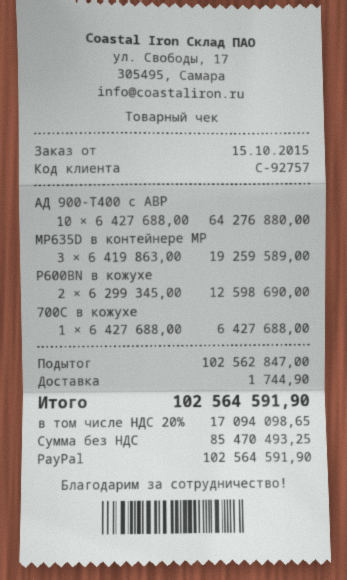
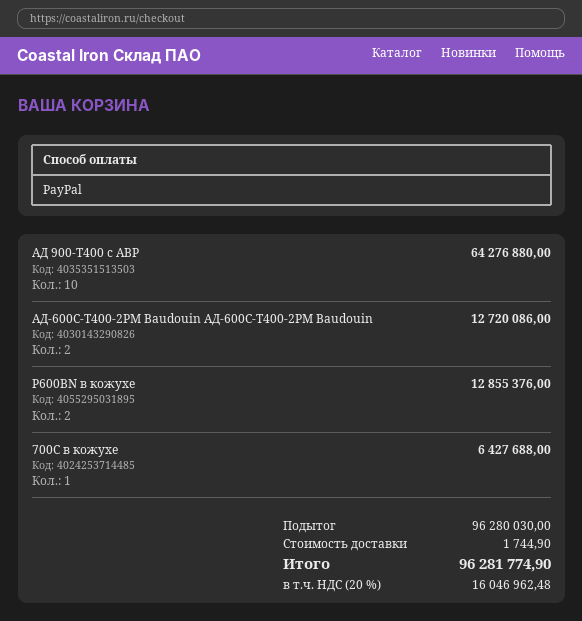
MP635D в контейнере MP: 3 for 19259589.00 -> none
P600BN в кожухе: 2 for 12598690.00 -> 2 for 12855376.00
АД-600С-Т400-2РМ Baudouin АД-600С-Т400-2РМ Baudouin: none -> 2 for 12720086.00
subtotal: 102562847.00 -> 96280030.00
tax: 20% = 17094098.65 -> 20% = 16046962.48
total: 102564591.90 -> 96281774.90

